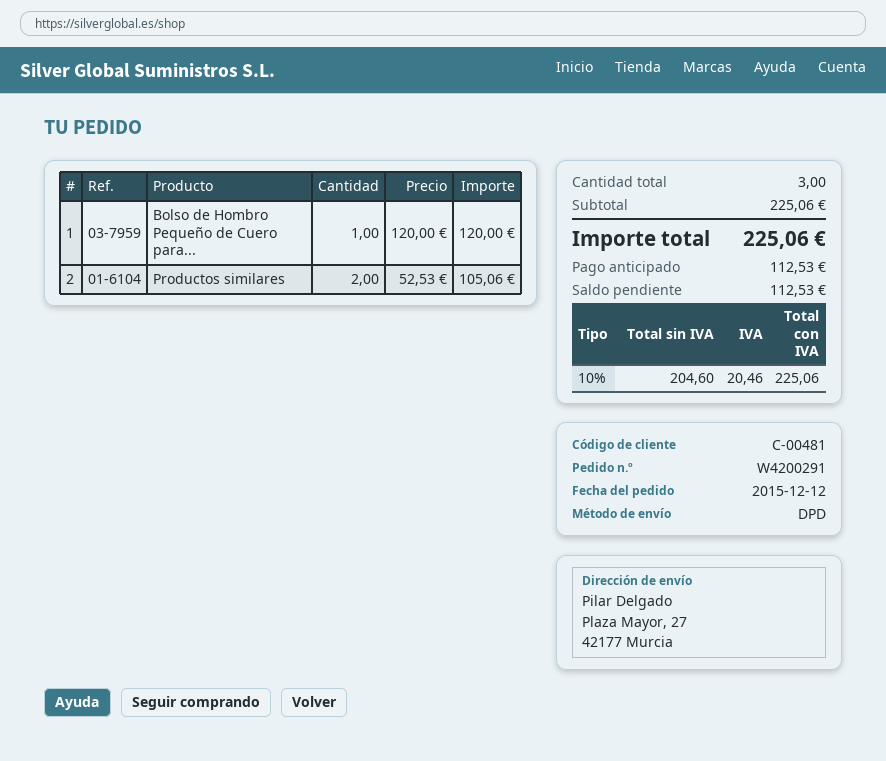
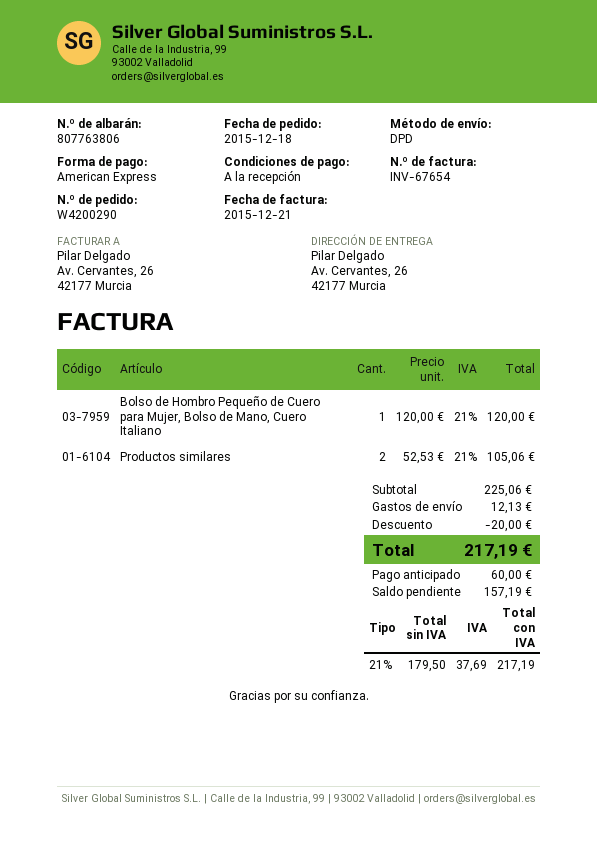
order number: W4200291 -> W4200290
order date: 2015-12-12 -> 2015-12-18
ship to: Plaza Mayor, 27, 42177 Murcia -> Av. Cervantes, 26, 42177 Murcia
discount: none -> 20.00
shipping: none -> 12.13
net: 204.60 -> 179.50
tax: 10% = 20.46 -> 21% = 37.69
total: 225.06 -> 217.19
deposit: 112.53 -> 60.00
balance: 112.53 -> 157.19

